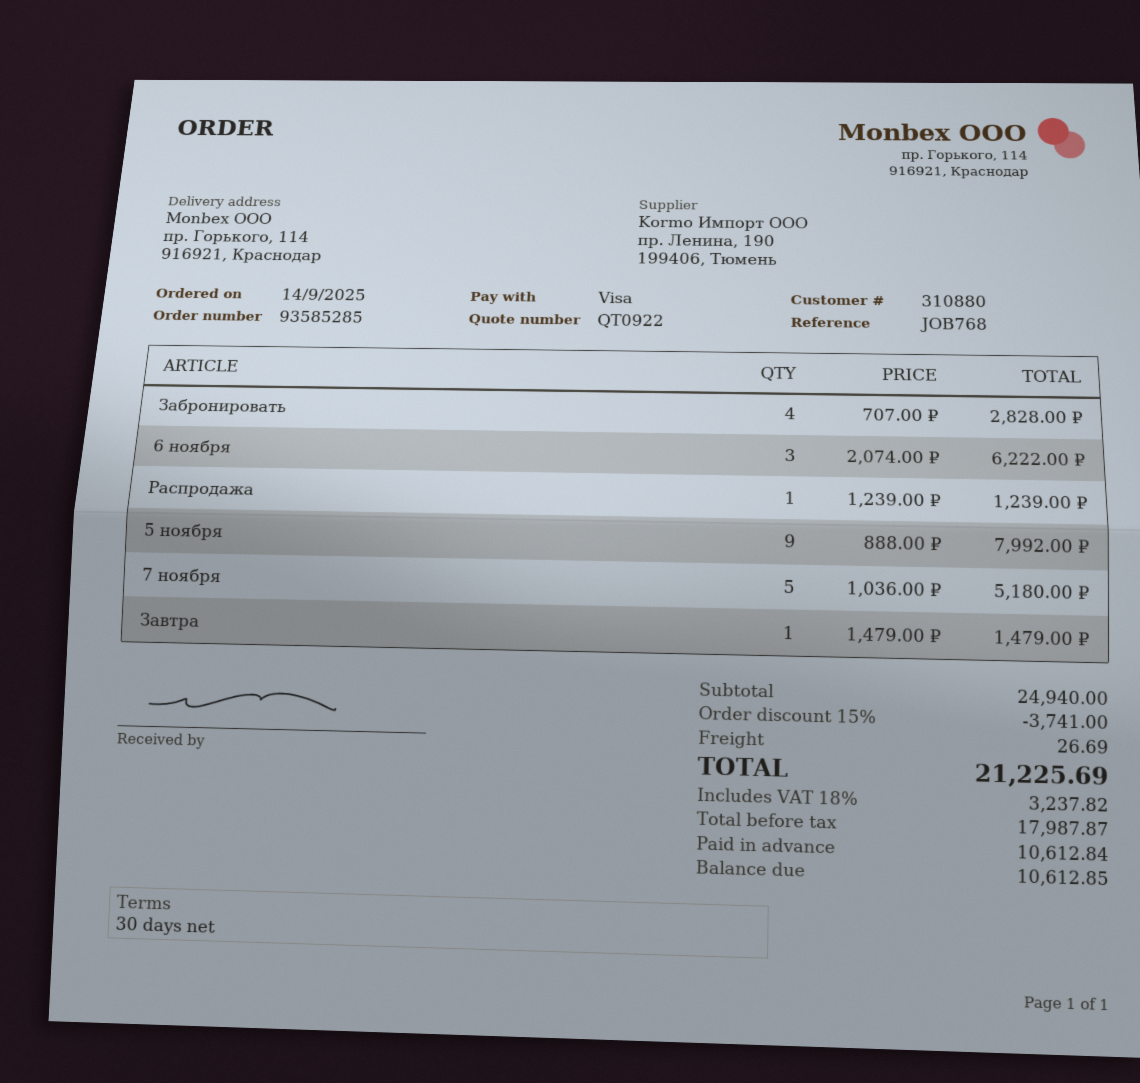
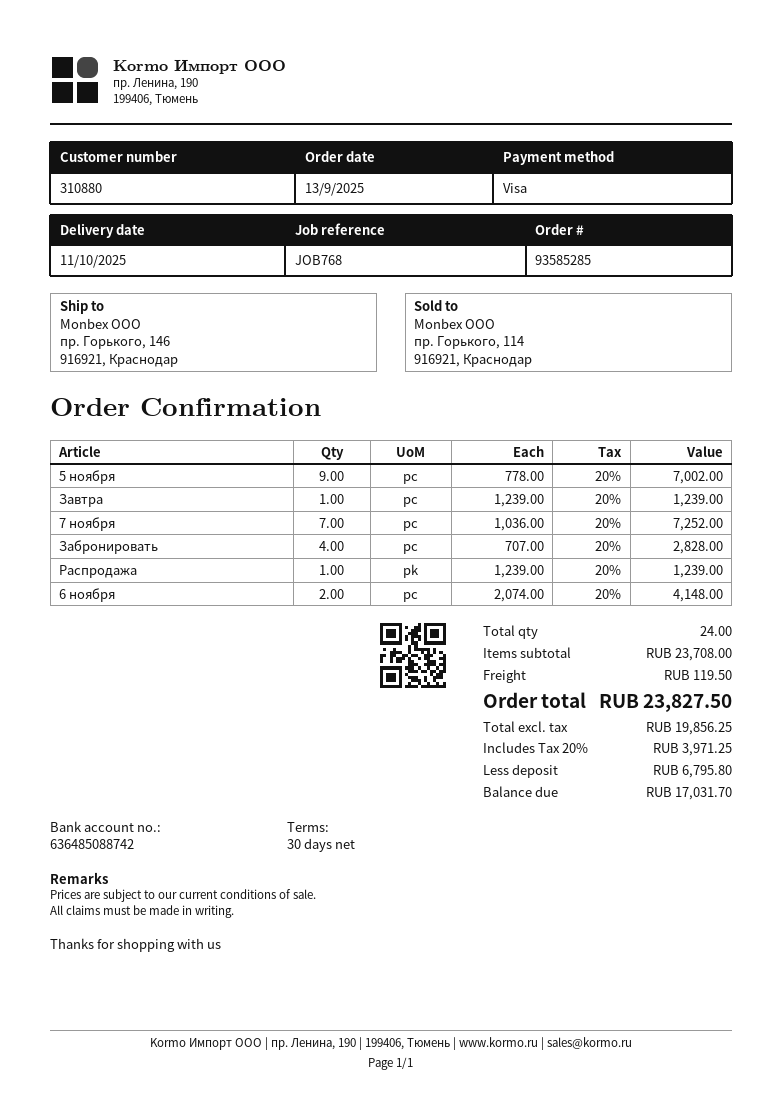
order date: 2025-09-14 -> 2025-09-13
ship to: пр. Горького, 114, 916921, Краснодар -> пр. Горького, 146, 916921, Краснодар
6 ноября: 3 x 2074.00 = 6222.00 -> 2 x 2074.00 = 4148.00
5 ноября: 9 x 888.00 = 7992.00 -> 9 x 778.00 = 7002.00
7 ноября: 5 x 1036.00 = 5180.00 -> 7 x 1036.00 = 7252.00
Завтра: 1 x 1479.00 = 1479.00 -> 1 x 1239.00 = 1239.00
subtotal: 24940.00 -> 23708.00
discount: 15% = 3741.00 -> none
shipping: 26.69 -> 119.50
net: 17987.87 -> 19856.25
tax: 18% = 3237.82 -> 20% = 3971.25
total: 21225.69 -> 23827.50
deposit: 10612.84 -> 6795.80
balance: 10612.85 -> 17031.70

